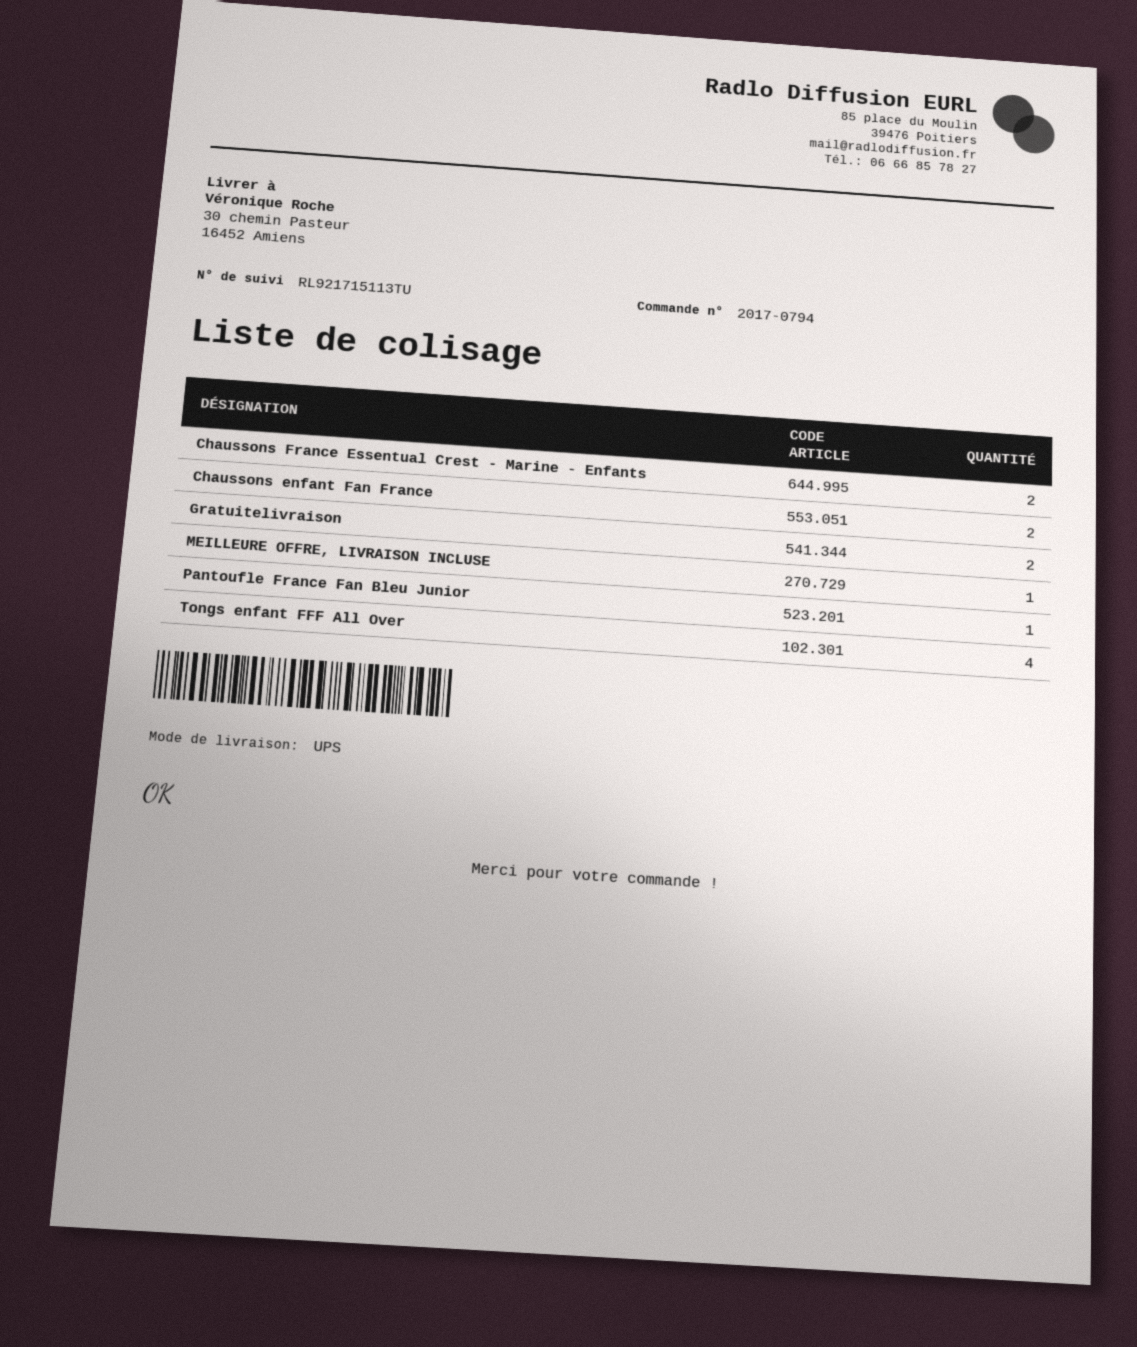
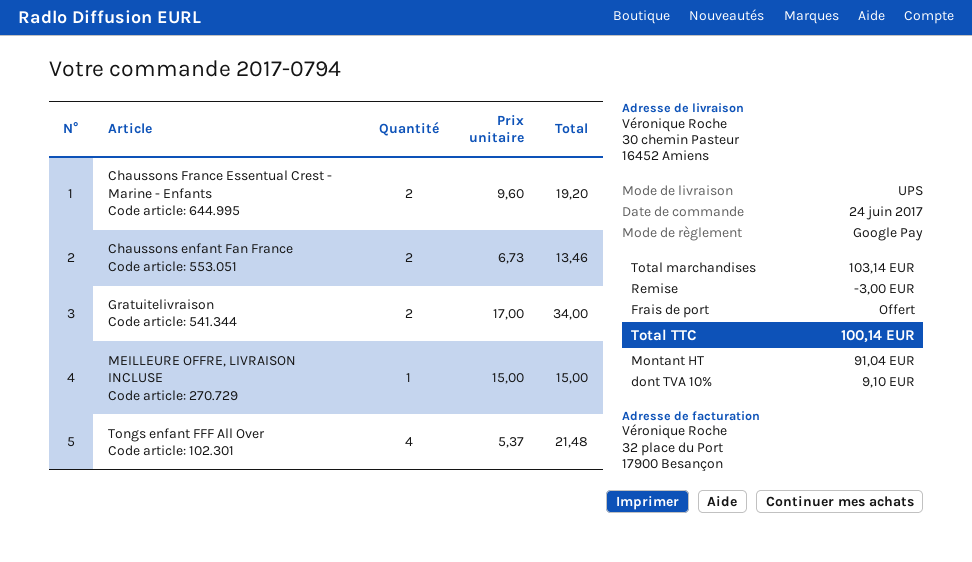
Pantoufle France Fan Bleu Junior: 1 -> none

